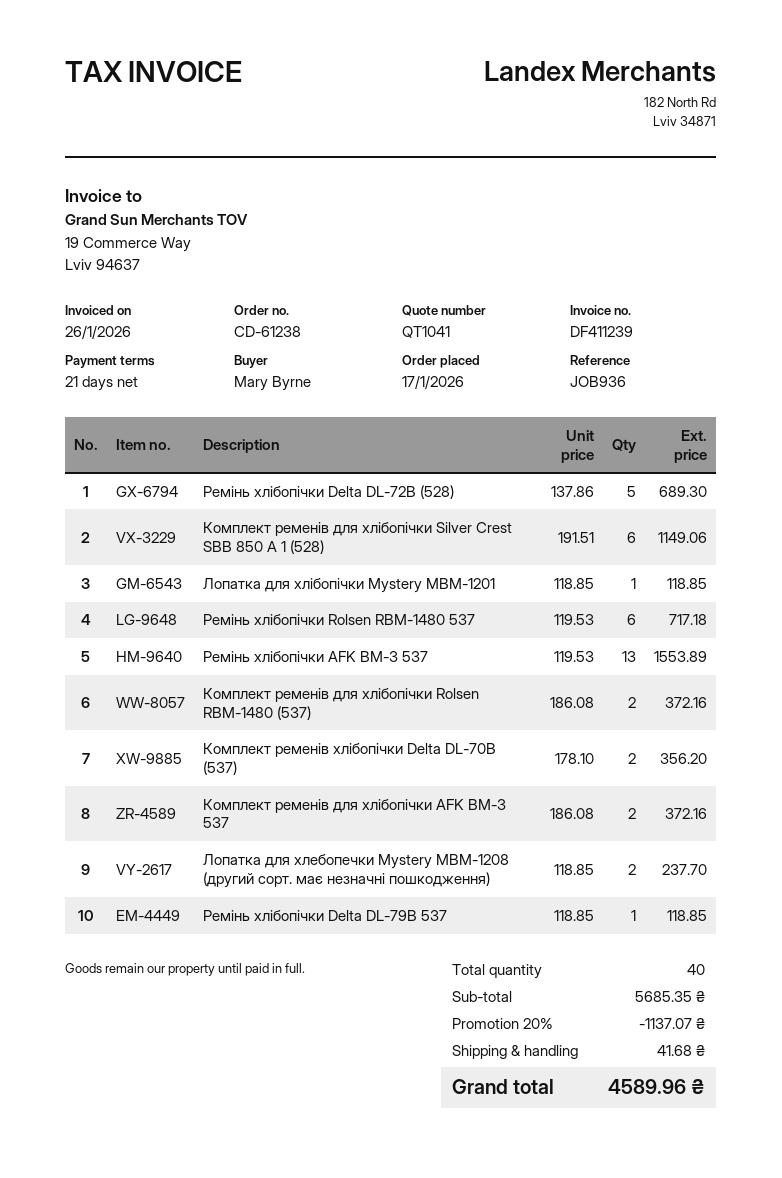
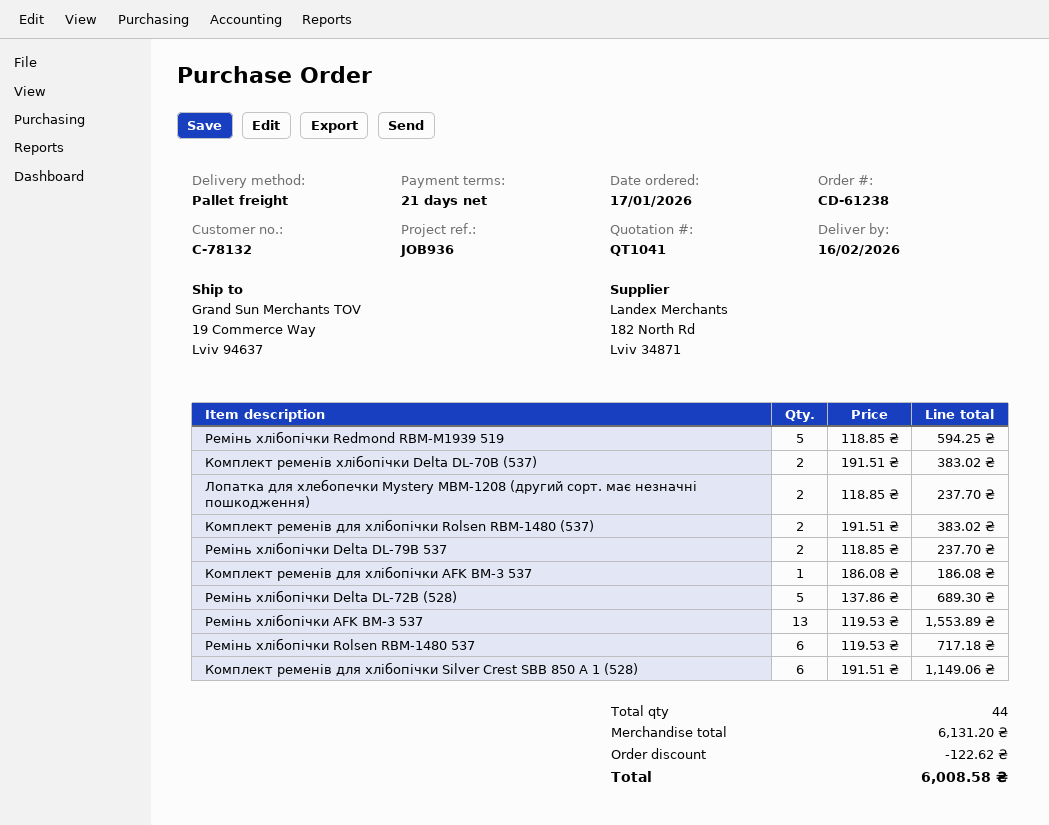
Лопатка для хлібопічки Mystery MBM-1201: 1 x 118.85 = 118.85 -> none
Комплект ременів для хлібопічки Rolsen RBM-1480 (537): 2 x 186.08 = 372.16 -> 2 x 191.51 = 383.02
Комплект ременів хлібопічки Delta DL-70B (537): 2 x 178.10 = 356.20 -> 2 x 191.51 = 383.02
Комплект ременів для хлібопічки AFK BM-3 537: 2 x 186.08 = 372.16 -> 1 x 186.08 = 186.08
Ремінь хлібопічки Delta DL-79B 537: 1 x 118.85 = 118.85 -> 2 x 118.85 = 237.70
Ремінь хлібопічки Redmond RBM-M1939 519: none -> 5 x 118.85 = 594.25
total quantity: 40 -> 44
subtotal: 5685.35 -> 6131.20
discount: 1137.07 -> 122.62
shipping: 41.68 -> none
total: 4589.96 -> 6008.58

